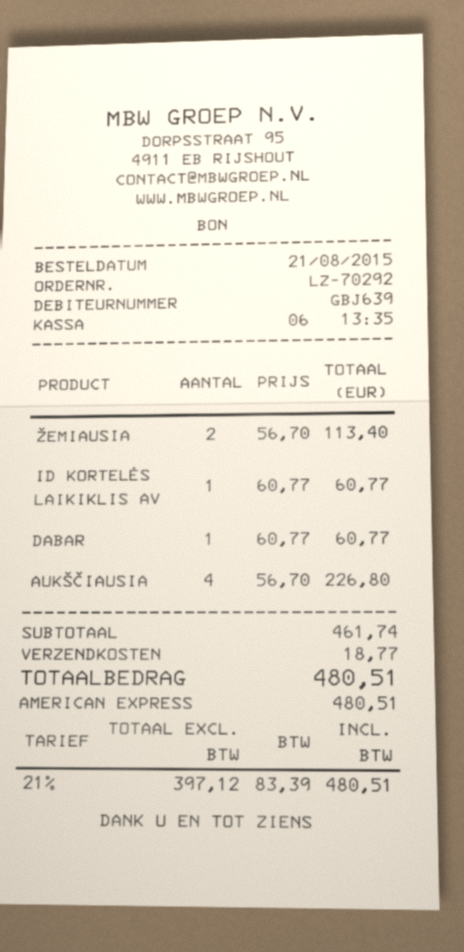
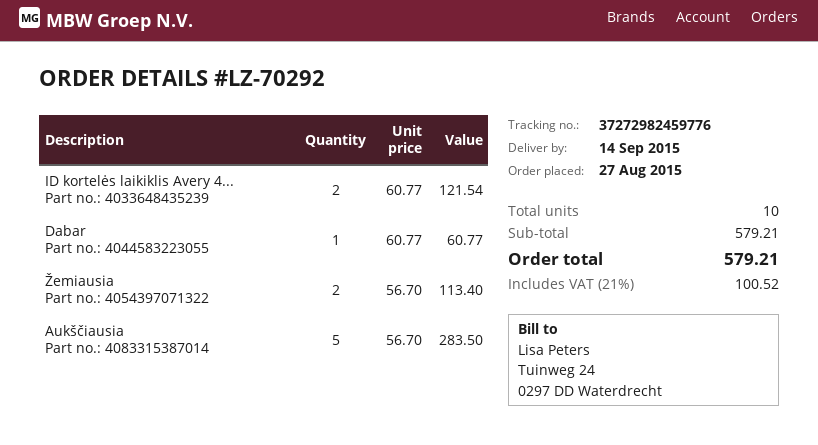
order date: 2015-08-21 -> 2015-08-27
ID KORTELĖS LAIKIKLIS AV: 1 x 60.77 = 60.77 -> 2 x 60.77 = 121.54
AUKŠČIAUSIA: 4 x 56.70 = 226.80 -> 5 x 56.70 = 283.50
subtotal: 461.74 -> 579.21
shipping: 18.77 -> none
tax: 21% = 83.39 -> 21% = 100.52
total: 480.51 -> 579.21

